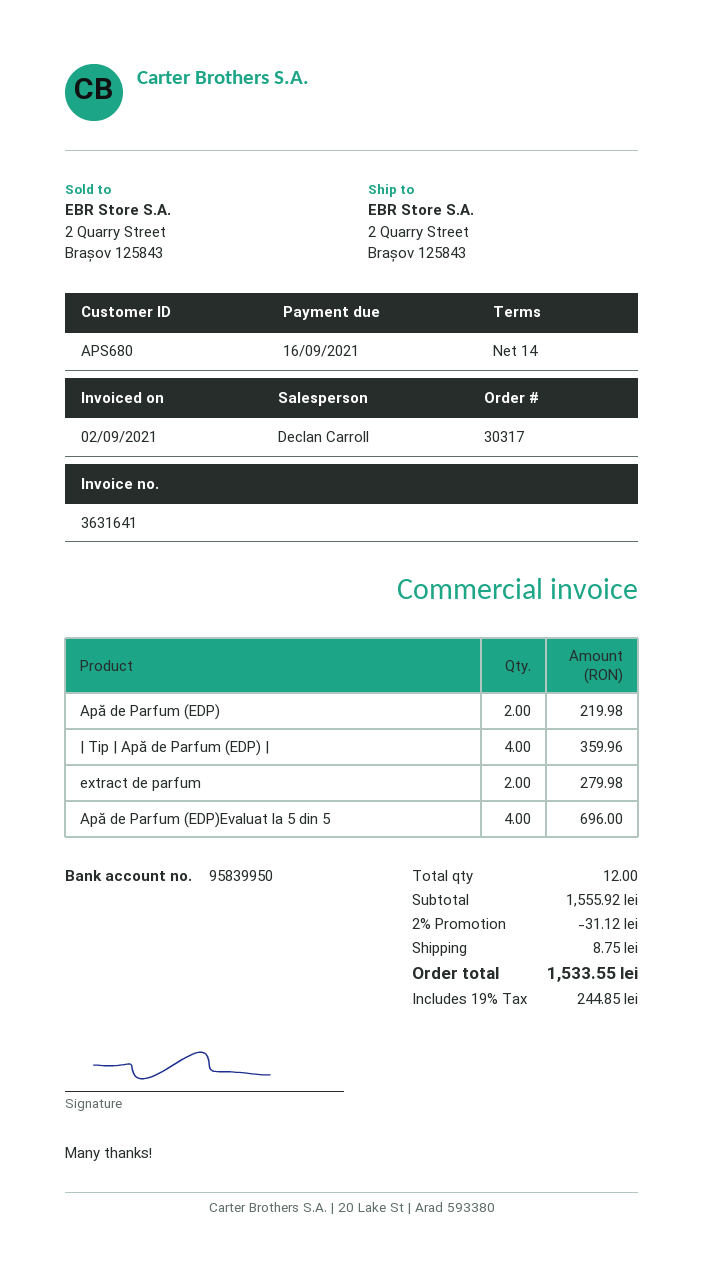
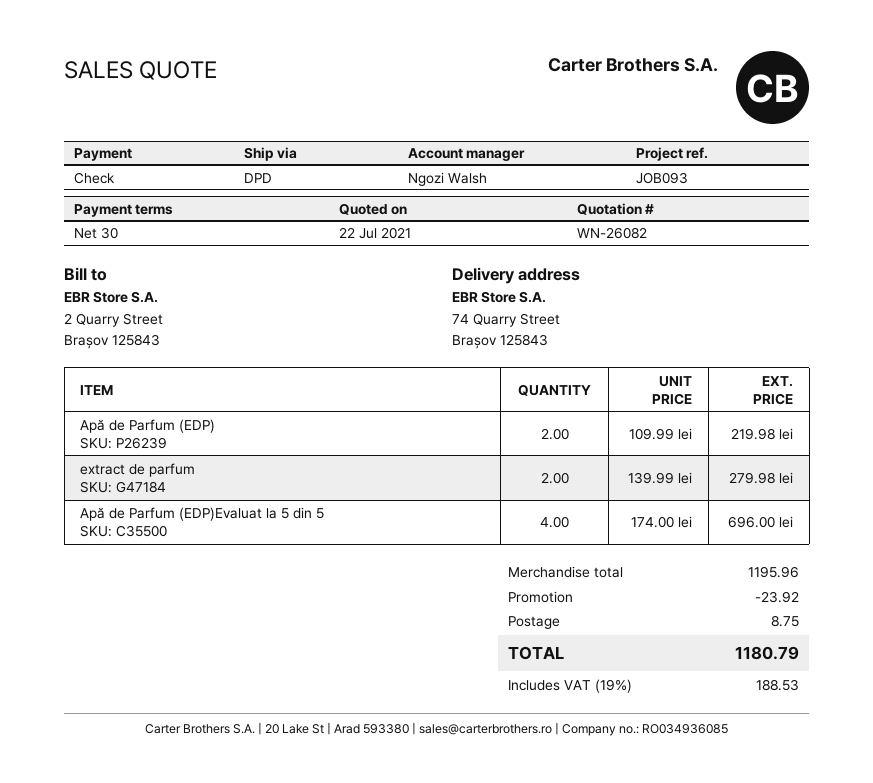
payment terms: 14 days -> 30 days
sales rep: Declan Carroll -> Ngozi Walsh
ship to: 2 Quarry Street, Brașov 125843 -> 74 Quarry Street, Brașov 125843
| Tip | Apă de Parfum (EDP) |: 4 for 359.96 -> none
subtotal: 1555.92 -> 1195.96
discount: 31.12 -> 23.92
tax: 19% = 244.85 -> 19% = 188.53
total: 1533.55 -> 1180.79

